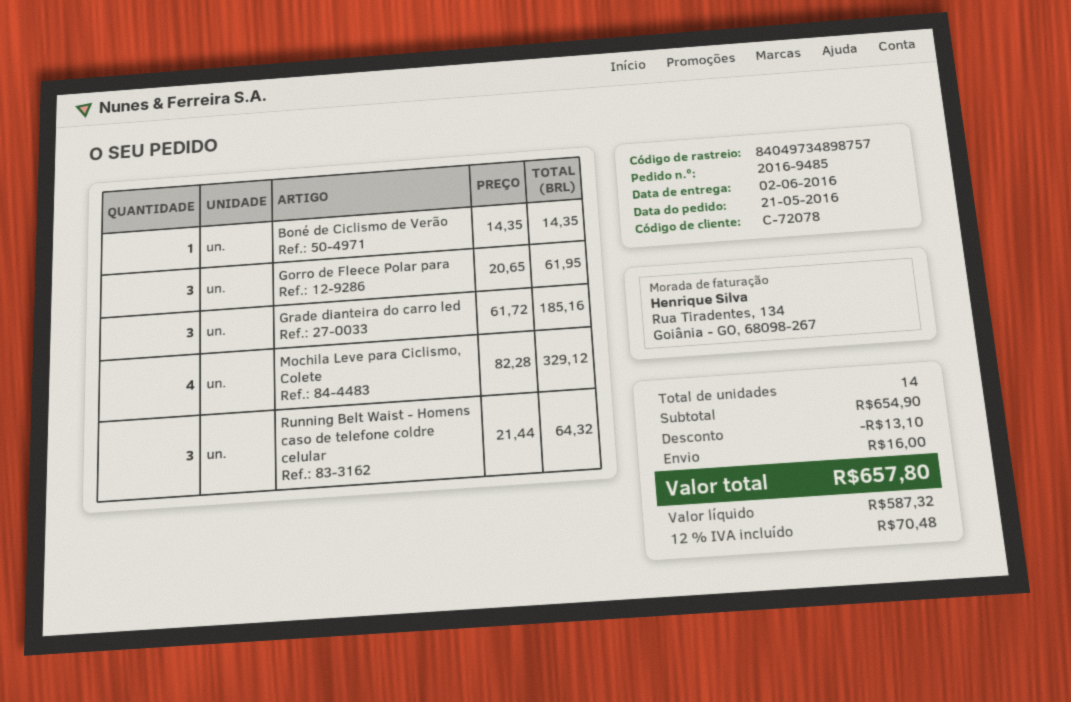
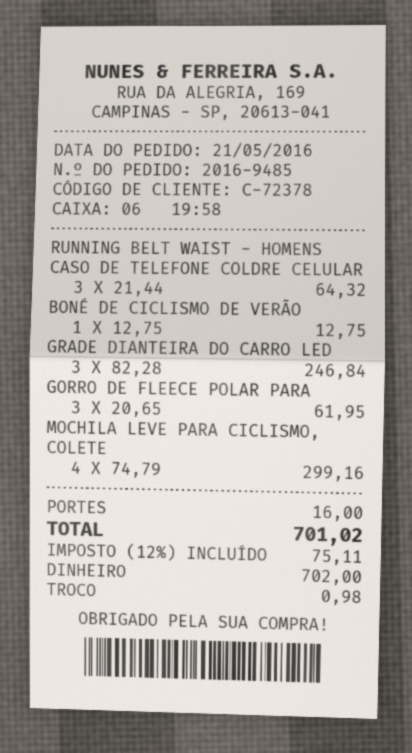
customer number: C-72078 -> C-72378
Boné de Ciclismo de Verão: 1 x 14.35 = 14.35 -> 1 x 12.75 = 12.75
Grade dianteira do carro led: 3 x 61.72 = 185.16 -> 3 x 82.28 = 246.84
Mochila Leve para Ciclismo, Colete: 4 x 82.28 = 329.12 -> 4 x 74.79 = 299.16
discount: 13.10 -> none
tax: 12% = 70.48 -> 12% = 75.11
total: 657.80 -> 701.02

